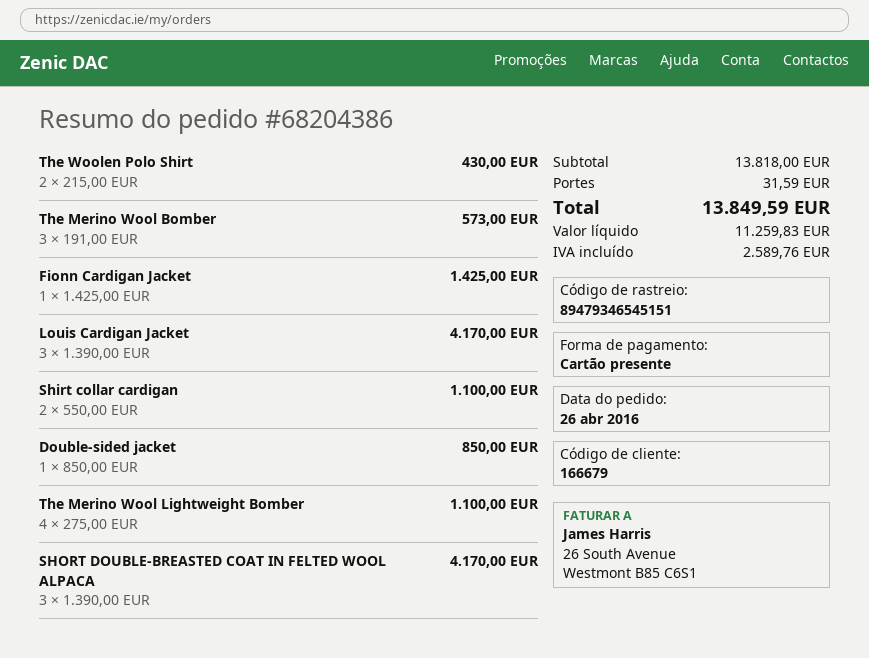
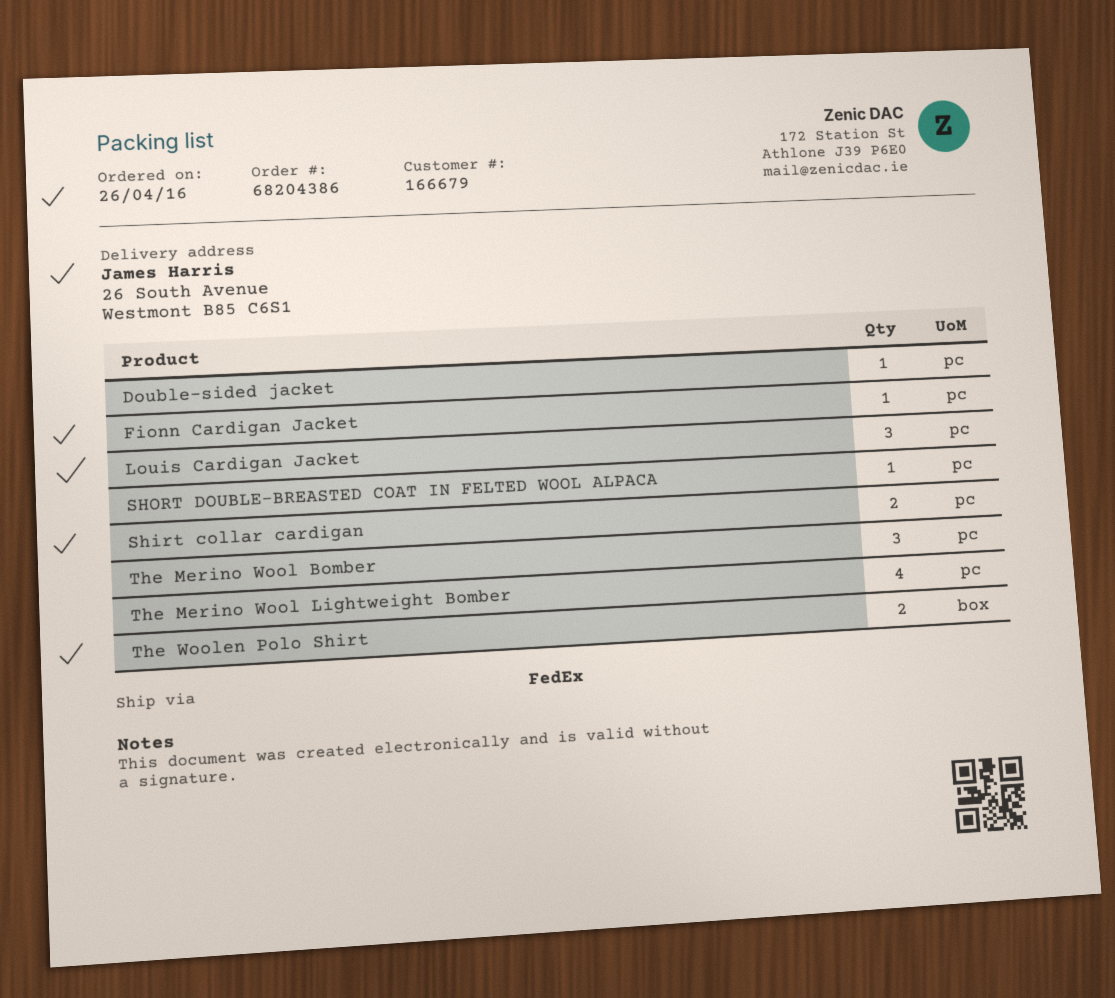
SHORT DOUBLE-BREASTED COAT IN FELTED WOOL ALPACA: 3 -> 1

